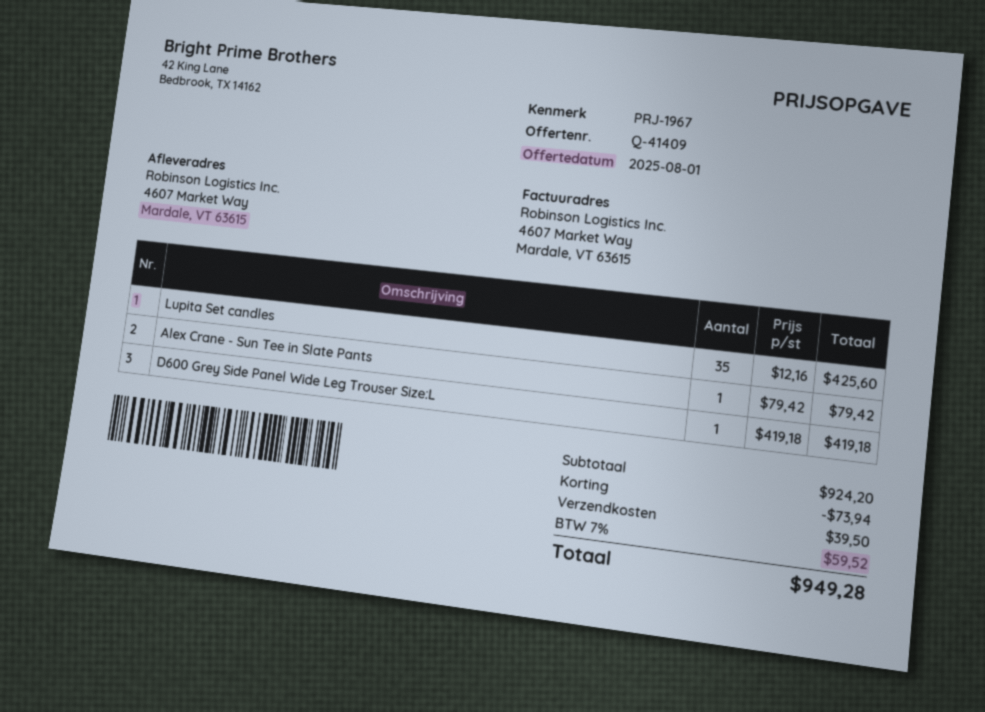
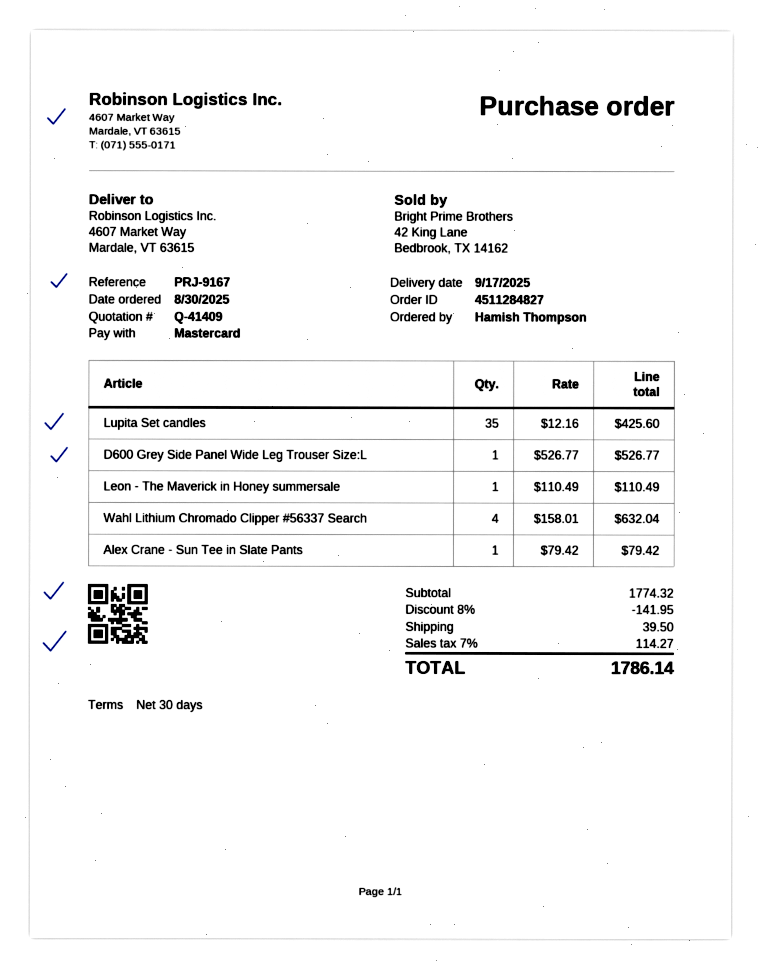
reference: PRJ-1967 -> PRJ-9167
D600 Grey Side Panel Wide Leg Trouser Size:L: 1 x 419.18 = 419.18 -> 1 x 526.77 = 526.77
Leon - The Maverick in Honey summersale: none -> 1 x 110.49 = 110.49
Wahl Lithium Chromado Clipper #56337 Search: none -> 4 x 158.01 = 632.04
subtotal: 924.20 -> 1774.32
discount: 73.94 -> 141.95
tax: 7% = 59.52 -> 7% = 114.27
total: 949.28 -> 1786.14

